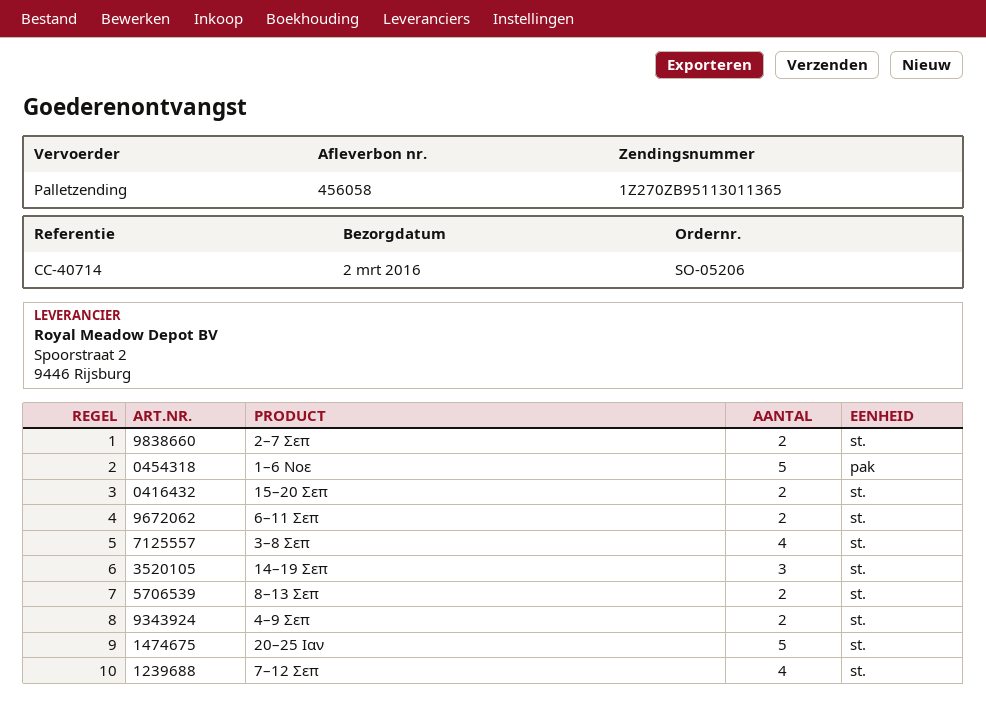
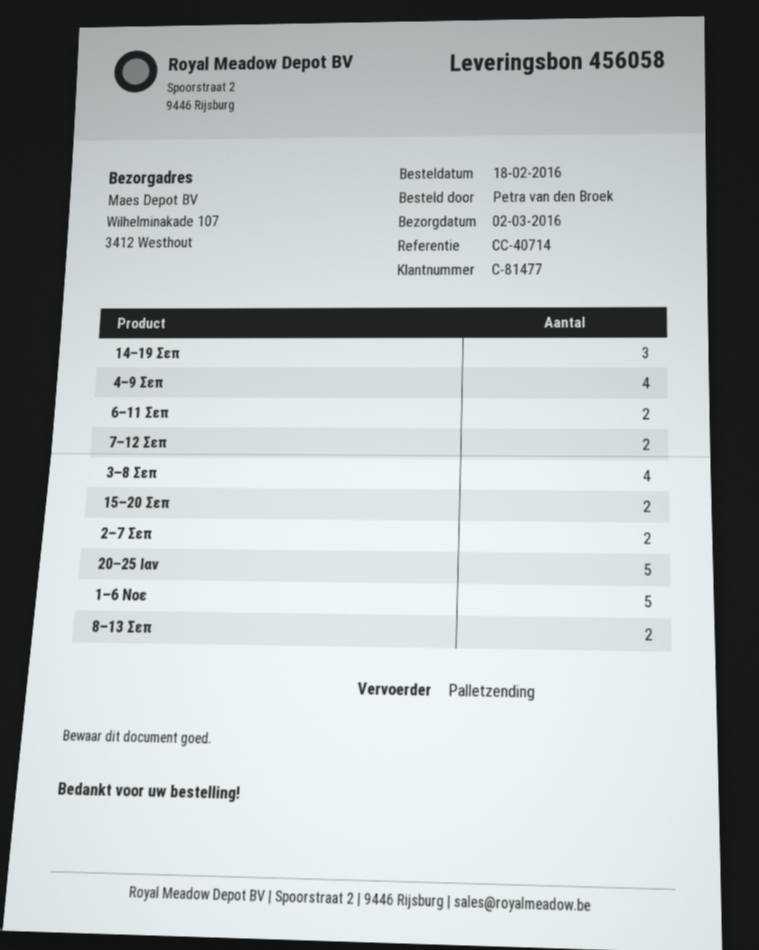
4–9 Σεπ: 2 -> 4
7–12 Σεπ: 4 -> 2

